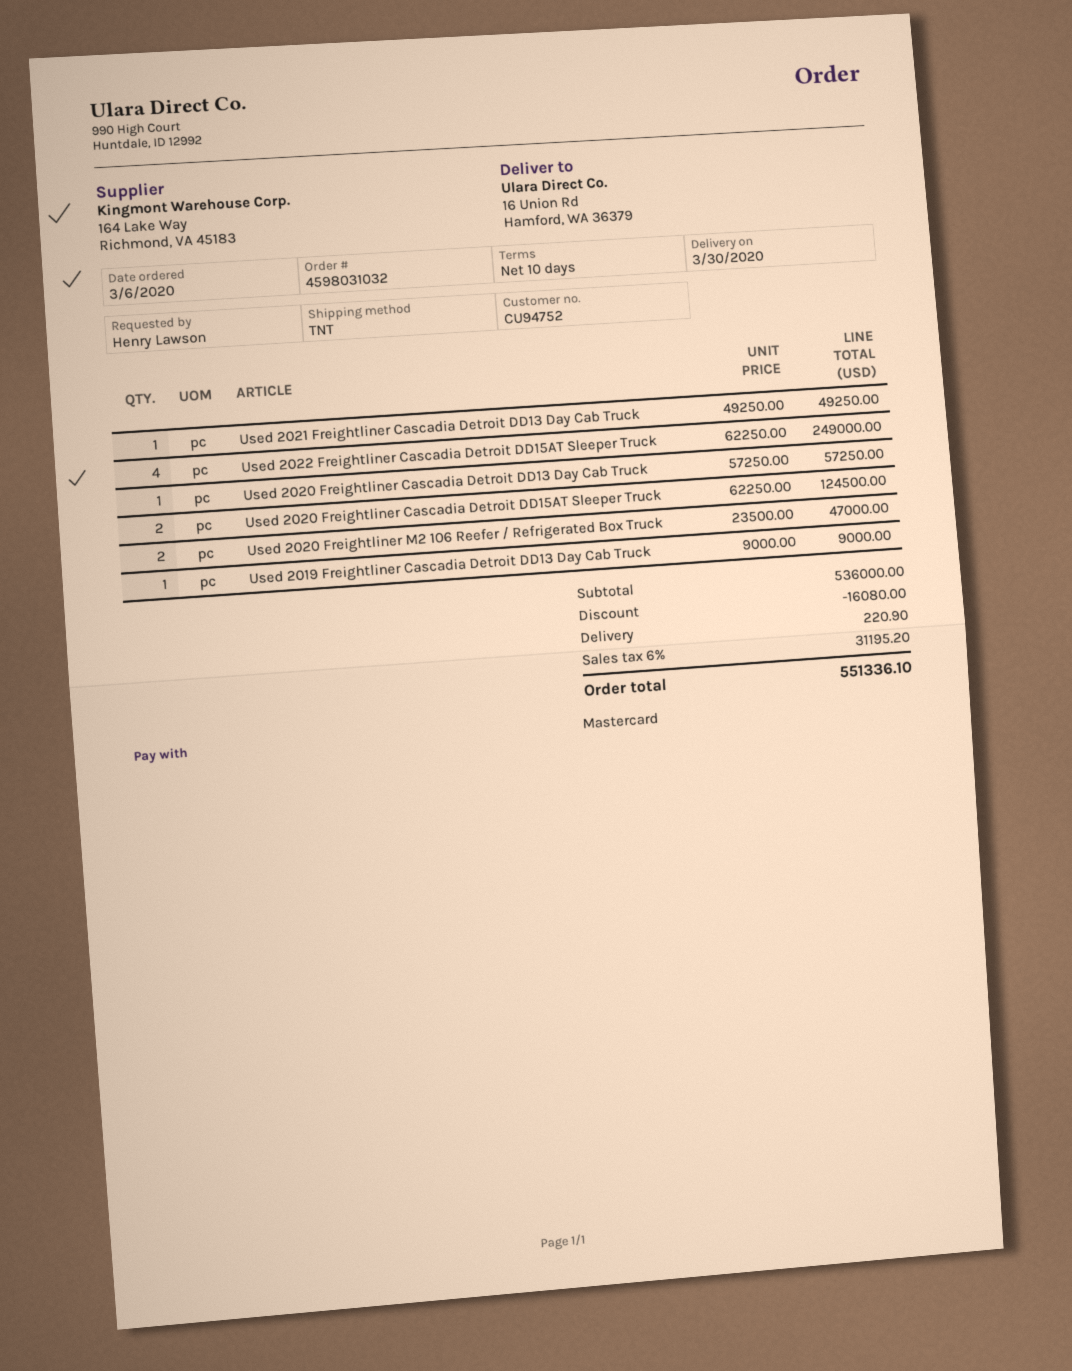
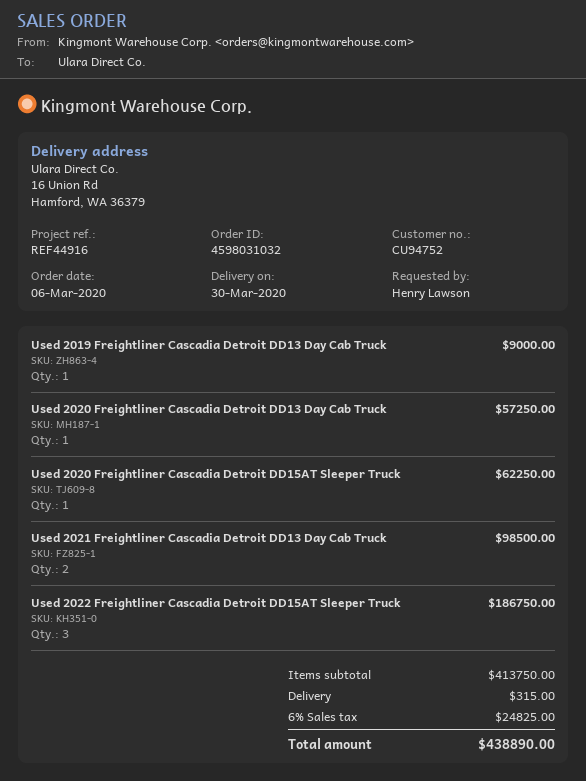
Used 2021 Freightliner Cascadia Detroit DD13 Day Cab Truck: 1 for 49250.00 -> 2 for 98500.00
Used 2022 Freightliner Cascadia Detroit DD15AT Sleeper Truck: 4 for 249000.00 -> 3 for 186750.00
Used 2020 Freightliner Cascadia Detroit DD15AT Sleeper Truck: 2 for 124500.00 -> 1 for 62250.00
Used 2020 Freightliner M2 106 Reefer / Refrigerated Box Truck: 2 for 47000.00 -> none
subtotal: 536000.00 -> 413750.00
discount: 16080.00 -> none
shipping: 220.90 -> 315.00
tax: 6% = 31195.20 -> 6% = 24825.00
total: 551336.10 -> 438890.00

